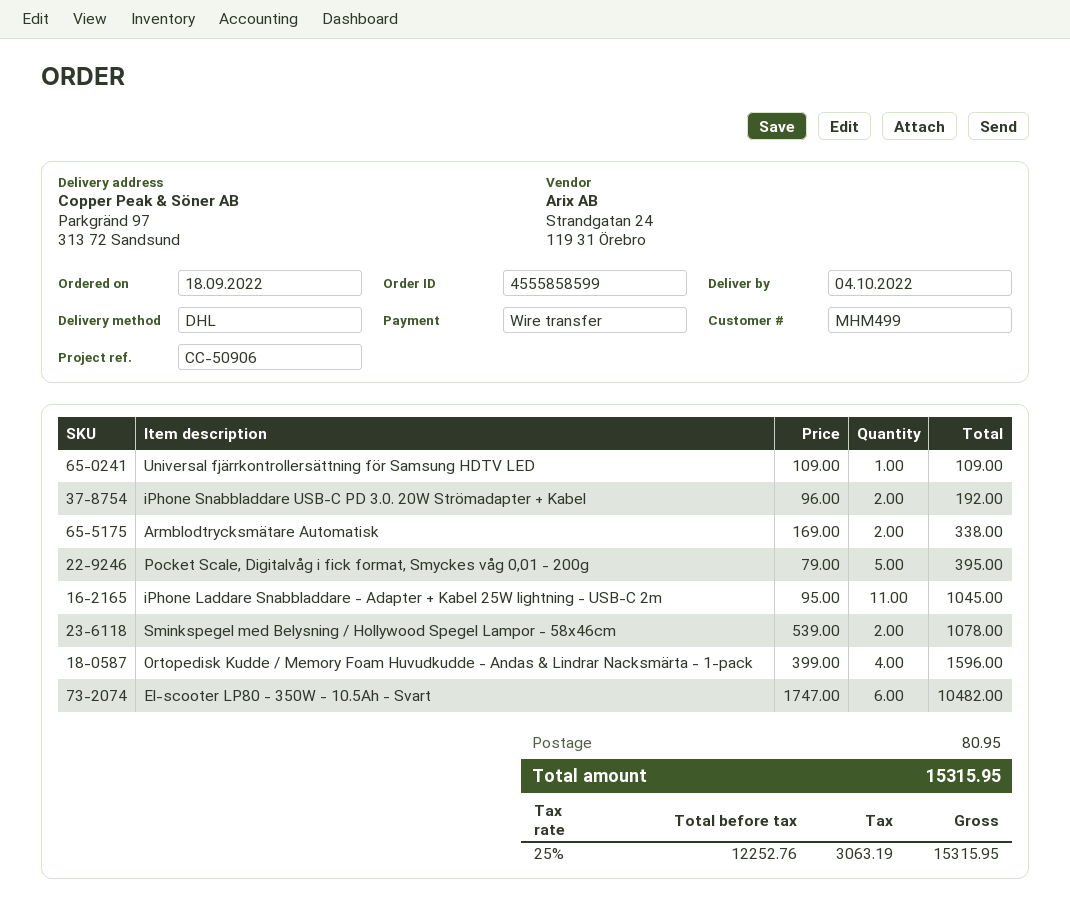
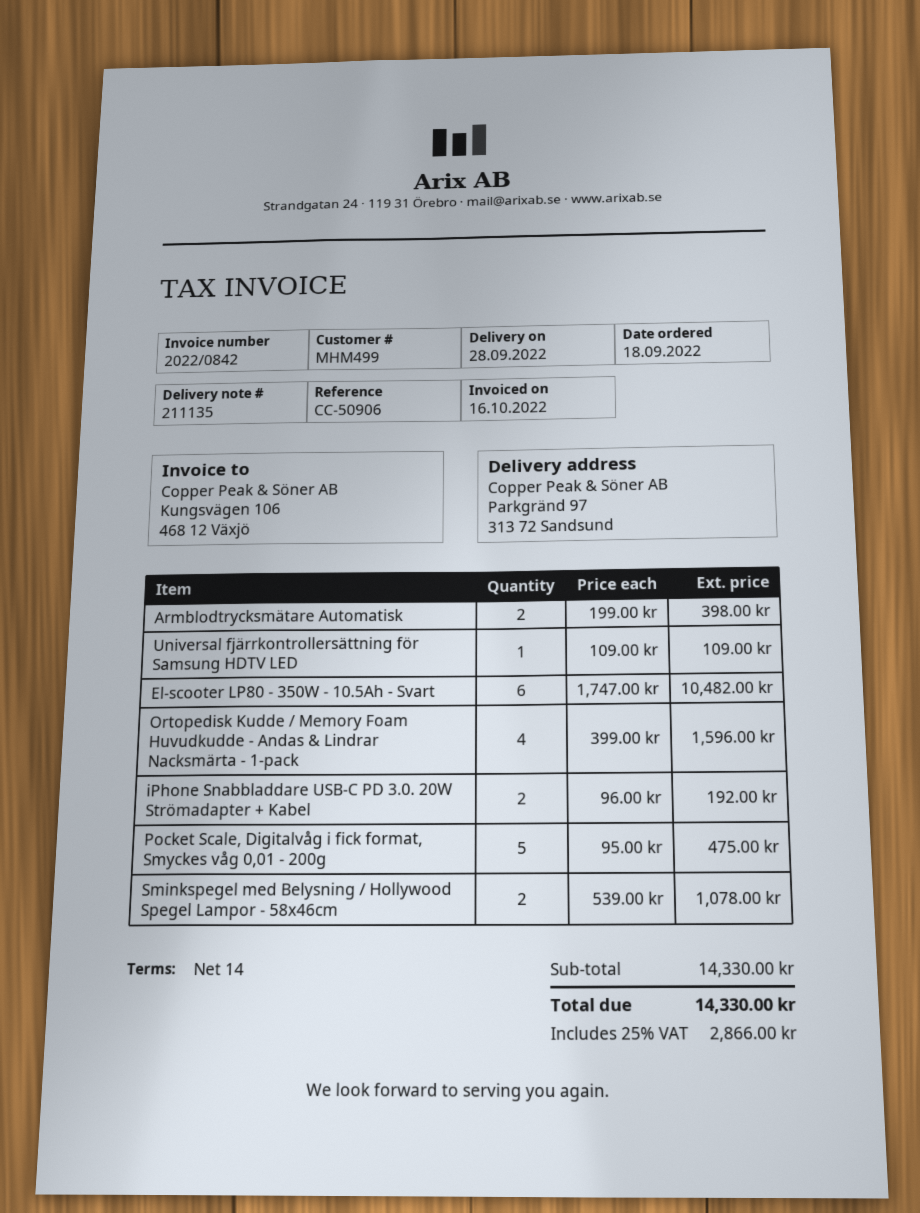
delivery date: 2022-10-04 -> 2022-09-28
Armblodtrycksmätare Automatisk: 2 x 169.00 = 338.00 -> 2 x 199.00 = 398.00
Pocket Scale, Digitalvåg i fick format, Smyckes våg 0,01 - 200g: 5 x 79.00 = 395.00 -> 5 x 95.00 = 475.00
iPhone Laddare Snabbladdare - Adapter + Kabel 25W lightning - USB-C 2m: 11 x 95.00 = 1045.00 -> none
shipping: 80.95 -> none
tax: 25% = 3063.19 -> 25% = 2866.00
total: 15315.95 -> 14330.00

